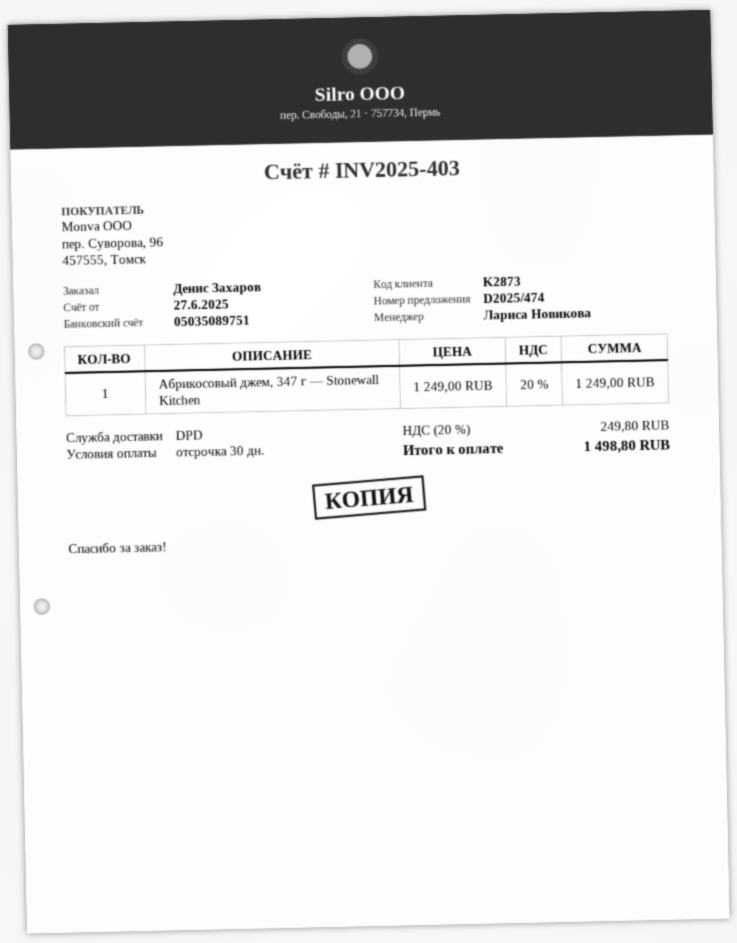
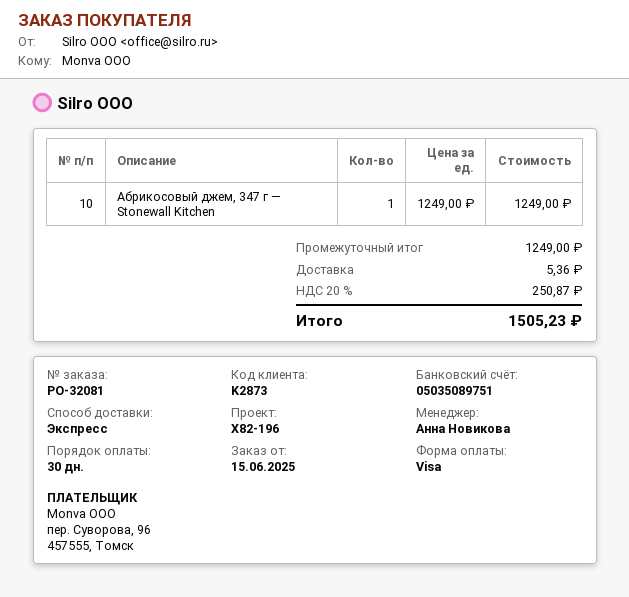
sales rep: Лариса Новикова -> Анна Новикова
shipping method: DPD -> express
shipping: none -> 5.36
tax: 20% = 249.80 -> 20% = 250.87
total: 1498.80 -> 1505.23

